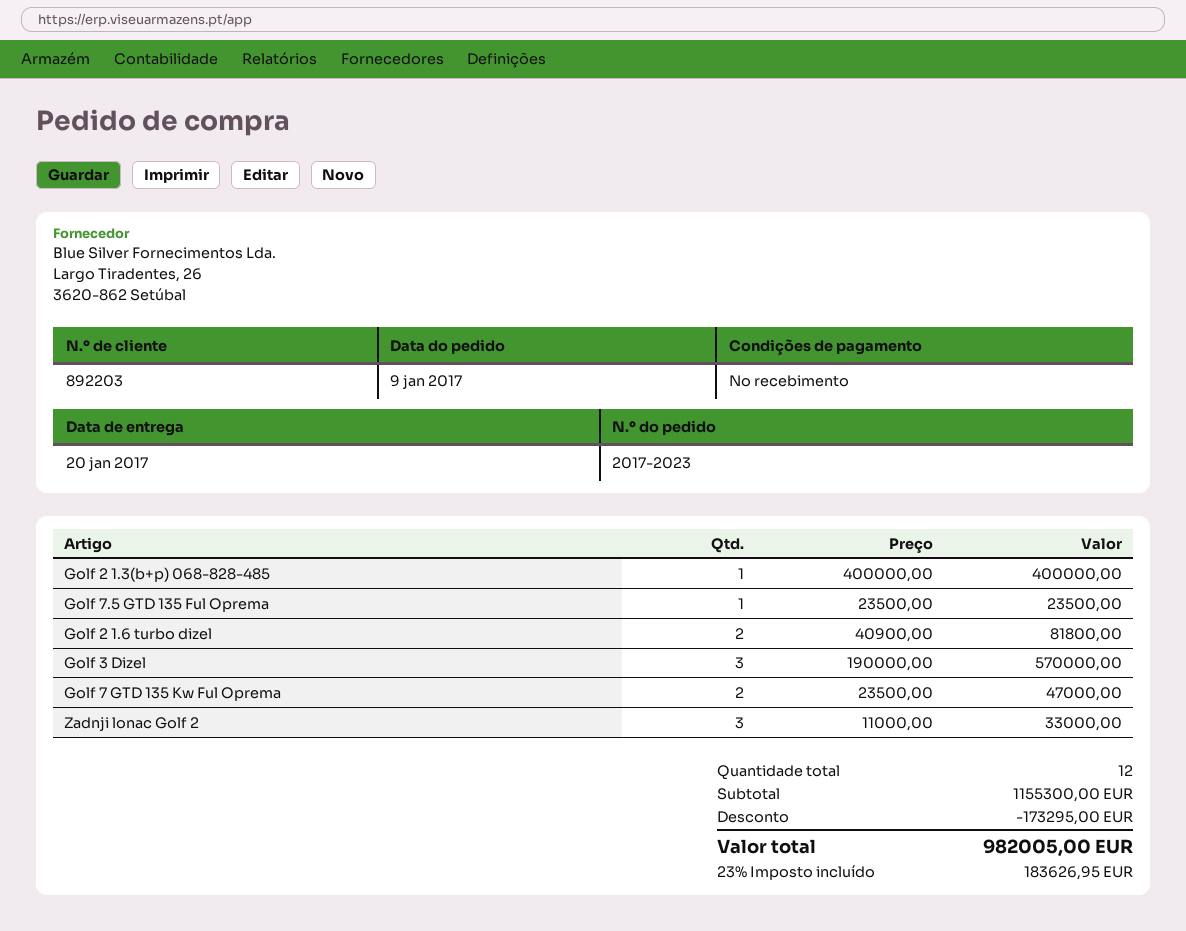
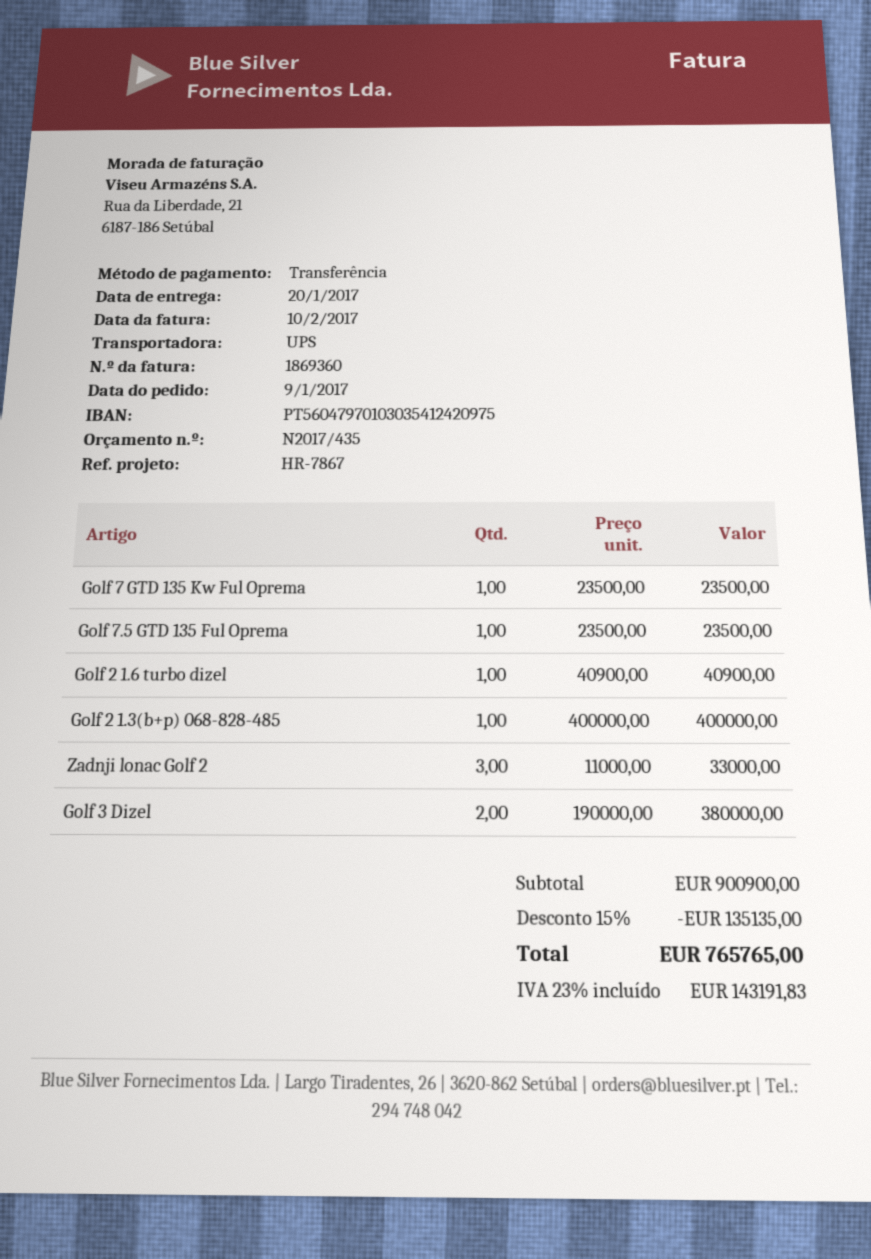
Golf 2 1.6 turbo dizel: 2 x 40900.00 = 81800.00 -> 1 x 40900.00 = 40900.00
Golf 3 Dizel: 3 x 190000.00 = 570000.00 -> 2 x 190000.00 = 380000.00
Golf 7 GTD 135 Kw Ful Oprema: 2 x 23500.00 = 47000.00 -> 1 x 23500.00 = 23500.00
subtotal: 1155300.00 -> 900900.00
discount: 173295.00 -> 135135.00
tax: 23% = 183626.95 -> 23% = 143191.83
total: 982005.00 -> 765765.00

